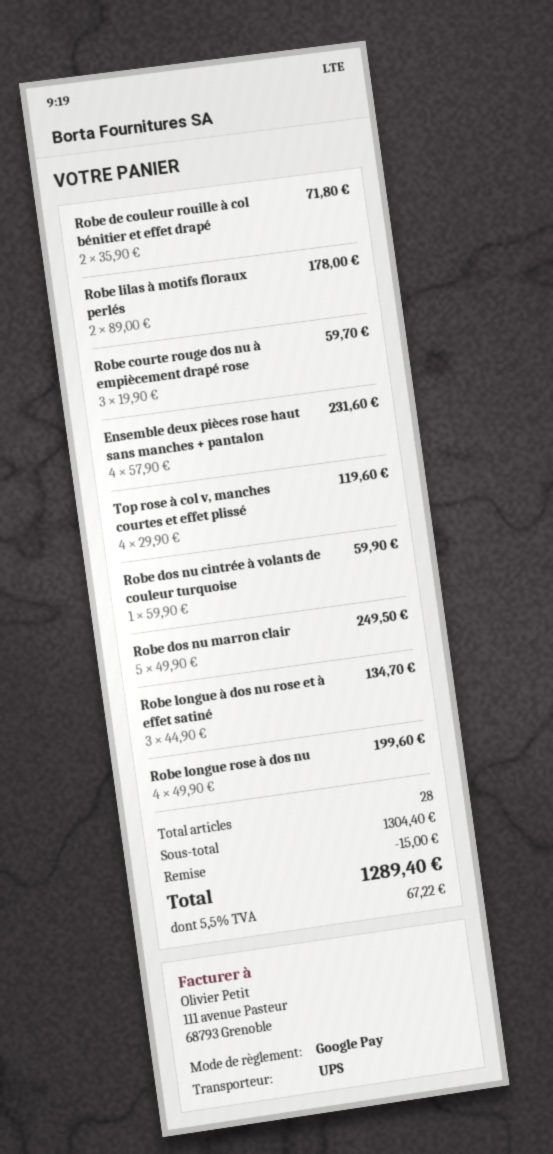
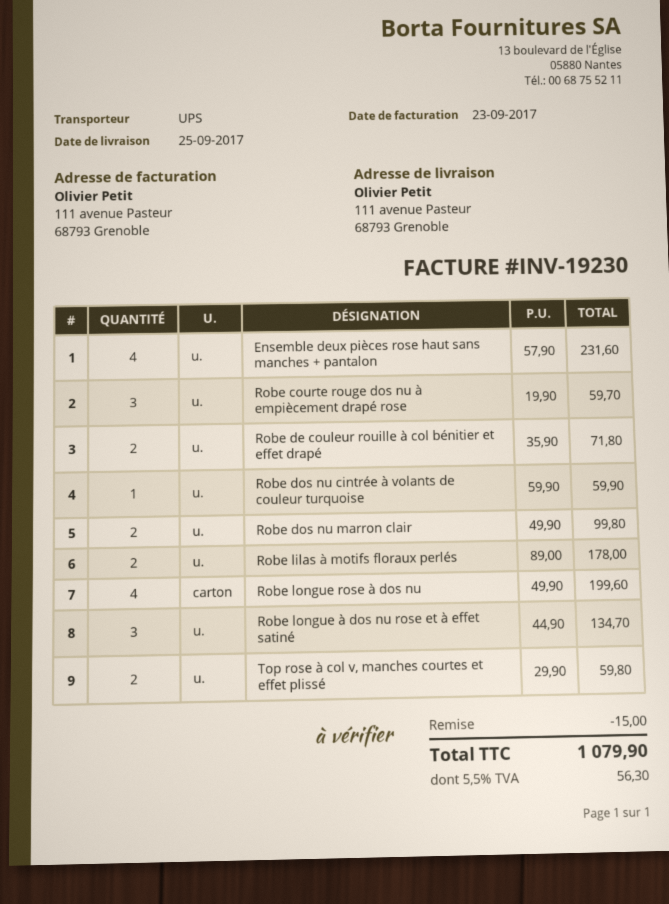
Top rose à col v, manches courtes et effet plissé: 4 x 29.90 = 119.60 -> 2 x 29.90 = 59.80
Robe dos nu marron clair: 5 x 49.90 = 249.50 -> 2 x 49.90 = 99.80
tax: 5.5% = 67.22 -> 5.5% = 56.30
total: 1289.40 -> 1079.90

